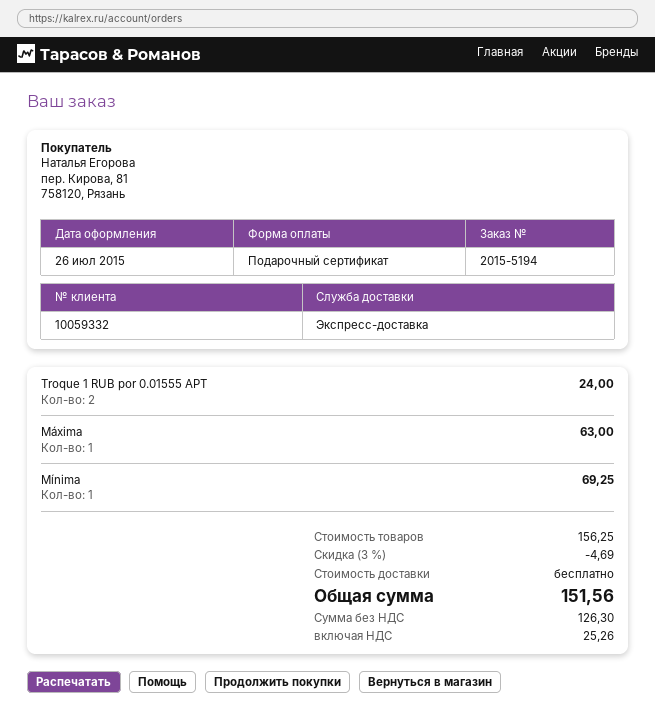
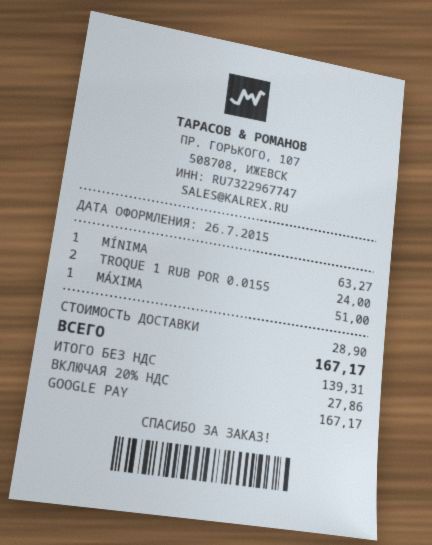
payment method: gift card -> Google Pay
Máxima: 1 for 63.00 -> 1 for 51.00
Mínima: 1 for 69.25 -> 1 for 63.27
discount: 3% = 4.69 -> none
shipping: 0.00 -> 28.90
net: 126.30 -> 139.31
tax: 25.26 -> 27.86
total: 151.56 -> 167.17

